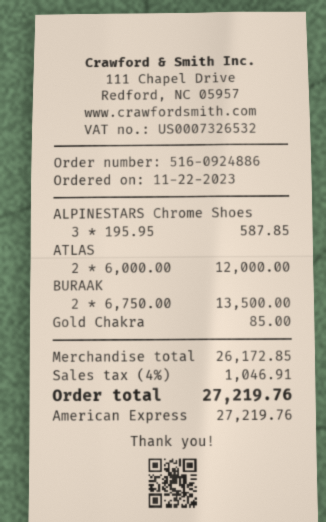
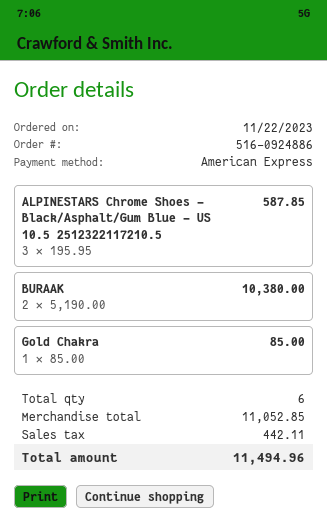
ATLAS: 2 x 6000.00 = 12000.00 -> none
BURAAK: 2 x 6750.00 = 13500.00 -> 2 x 5190.00 = 10380.00
subtotal: 26172.85 -> 11052.85
tax: 1046.91 -> 442.11
total: 27219.76 -> 11494.96

